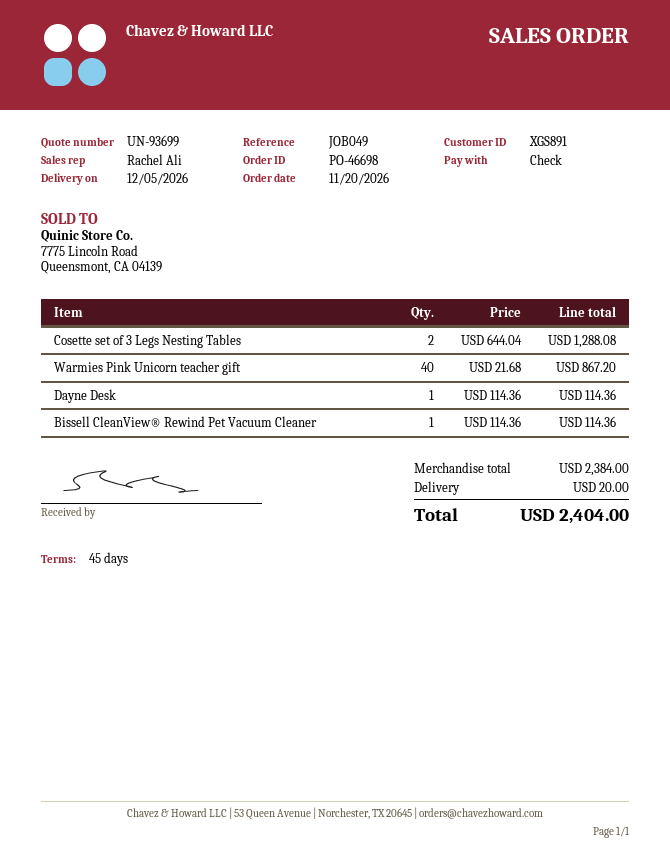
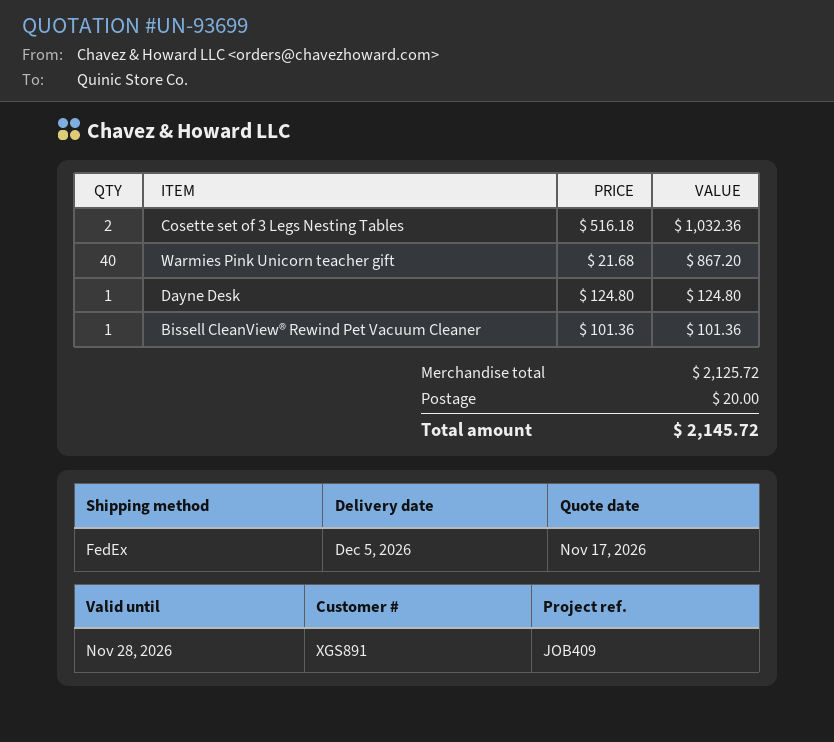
reference: JOB049 -> JOB409
Cosette set of 3 Legs Nesting Tables: 2 x 644.04 = 1288.08 -> 2 x 516.18 = 1032.36
Dayne Desk: 1 x 114.36 = 114.36 -> 1 x 124.80 = 124.80
Bissell CleanView® Rewind Pet Vacuum Cleaner: 1 x 114.36 = 114.36 -> 1 x 101.36 = 101.36
subtotal: 2384.00 -> 2125.72
total: 2404.00 -> 2145.72

